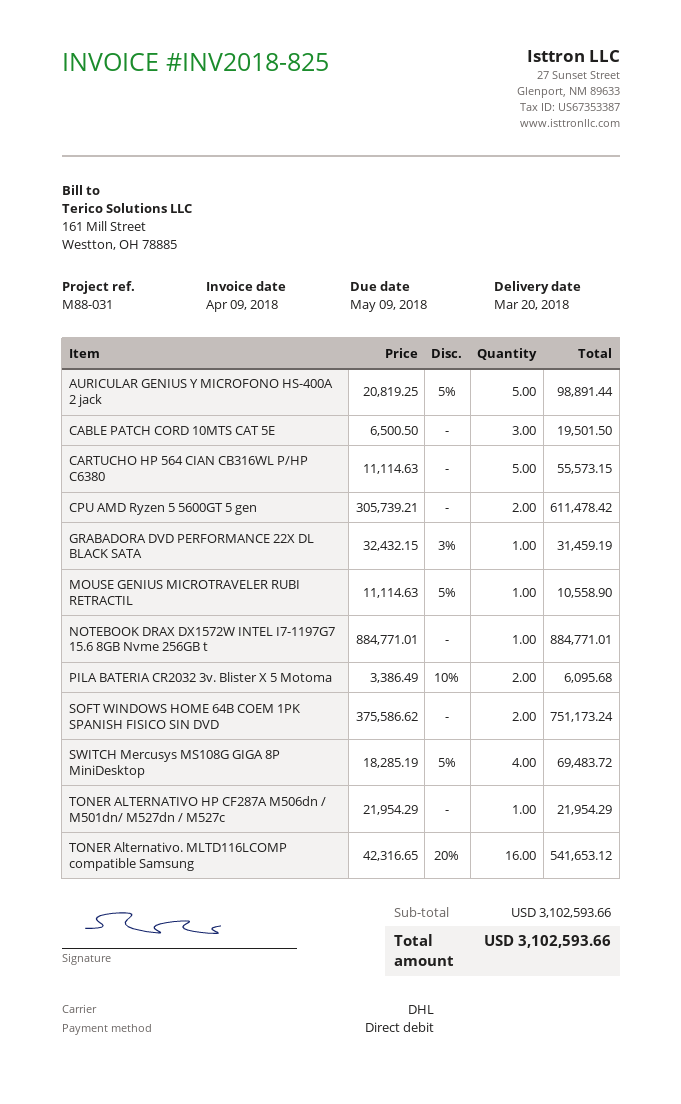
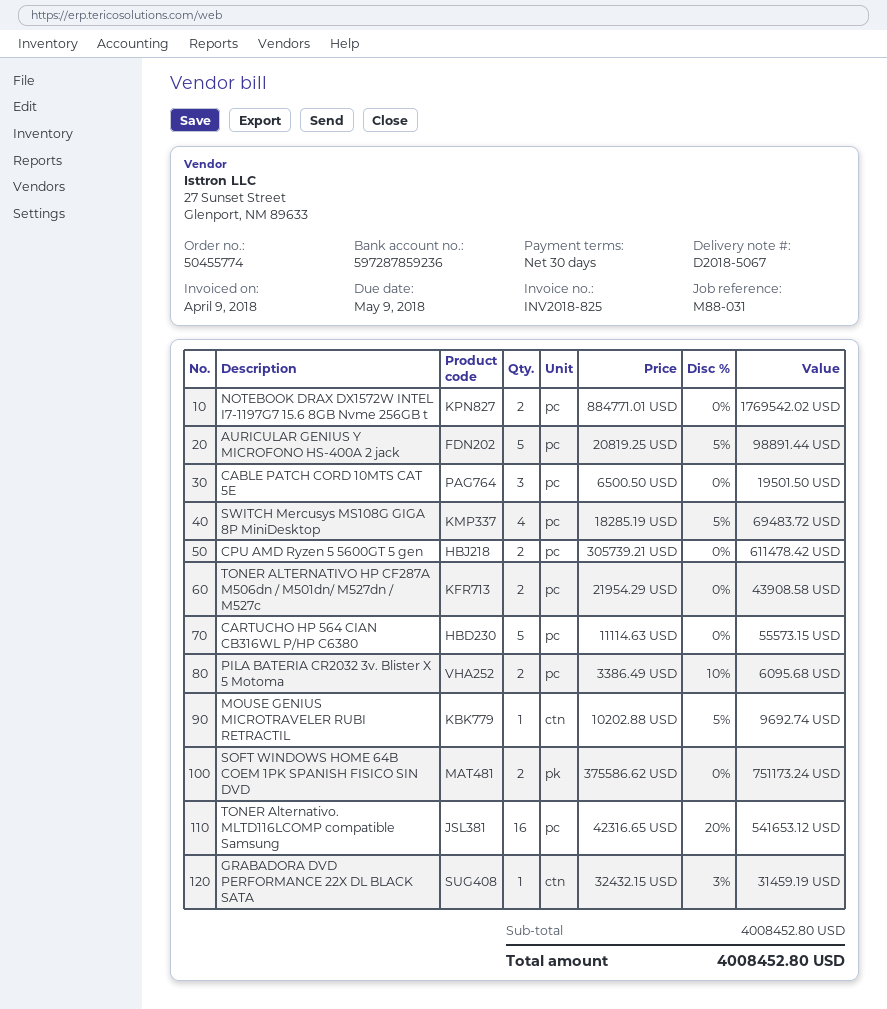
MOUSE GENIUS MICROTRAVELER RUBI RETRACTIL: 1 x 11114.63 - 5% = 10558.90 -> 1 x 10202.88 - 5% = 9692.74
NOTEBOOK DRAX DX1572W INTEL I7-1197G7 15.6 8GB Nvme 256GB t: 1 x 884771.01 = 884771.01 -> 2 x 884771.01 = 1769542.02
TONER ALTERNATIVO HP CF287A M506dn / M501dn/ M527dn / M527c: 1 x 21954.29 = 21954.29 -> 2 x 21954.29 = 43908.58
subtotal: 3102593.66 -> 4008452.80
total: 3102593.66 -> 4008452.80

